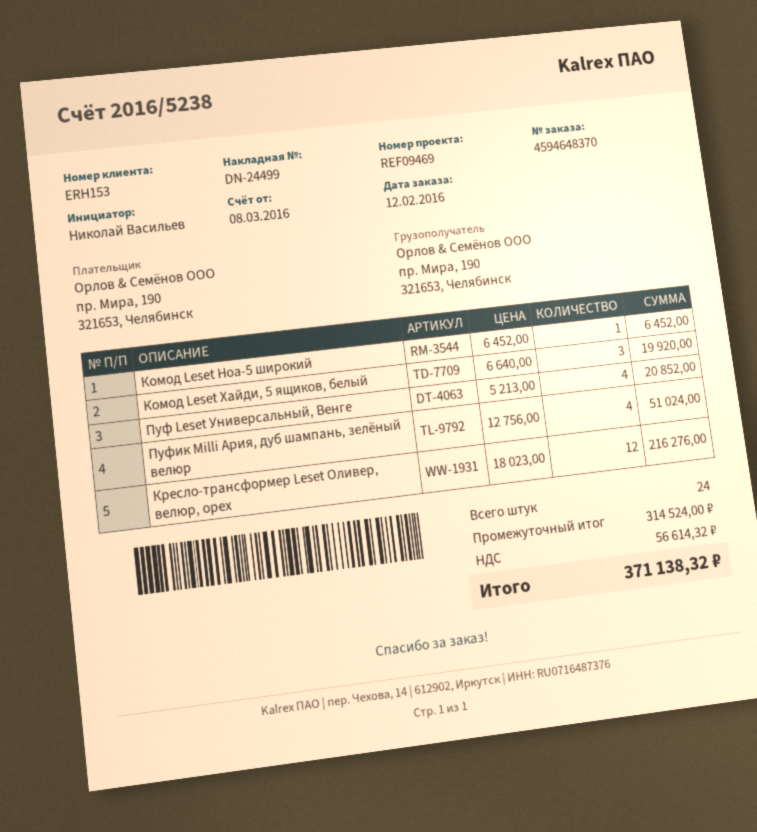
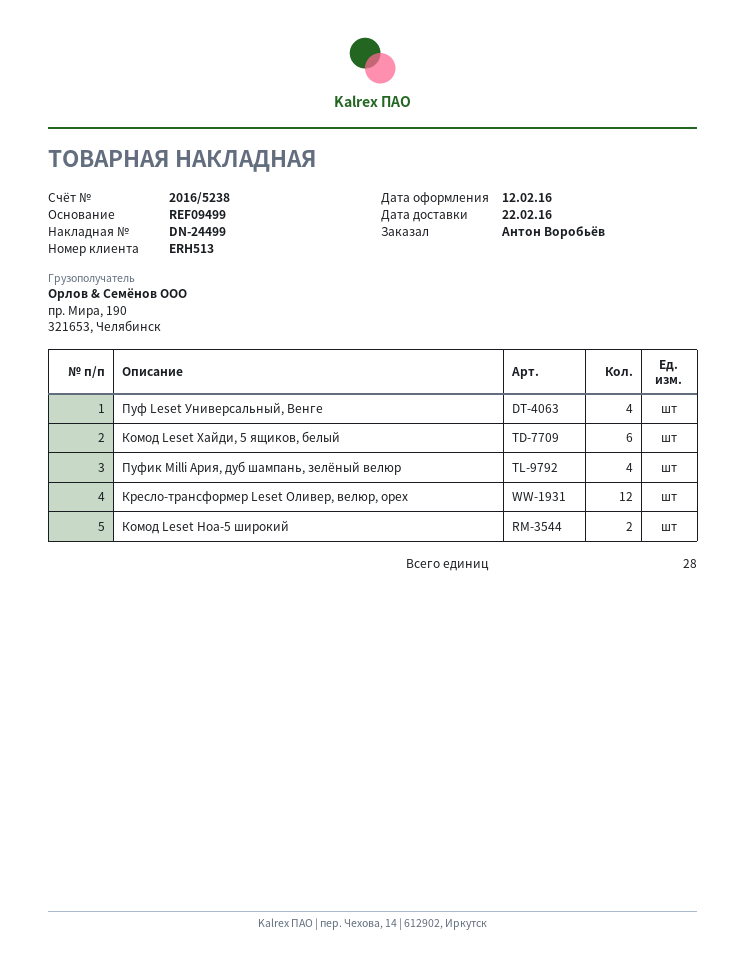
customer number: ERH153 -> ERH513
reference: REF09469 -> REF09499
ordered by: Николай Васильев -> Антон Воробьёв
Комод Leset Ноа-5 широкий: 1 -> 2
Комод Leset Хайди, 5 ящиков, белый: 3 -> 6
total quantity: 24 -> 28

